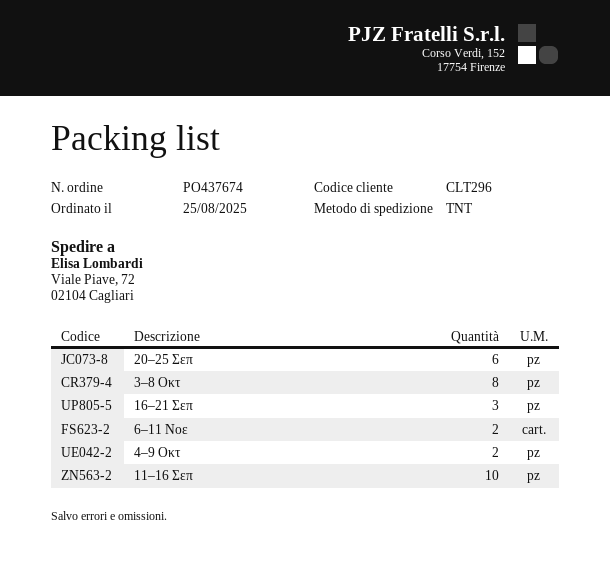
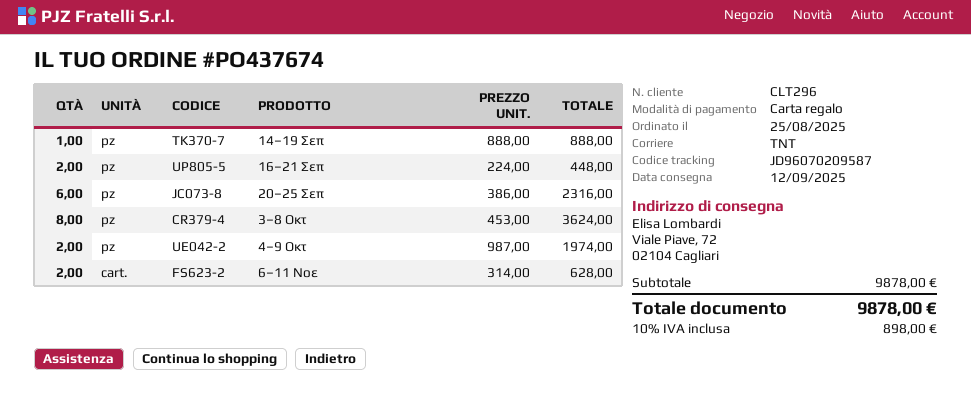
16–21 Σεπ: 3 -> 2
11–16 Σεπ: 10 -> none
14–19 Σεπ: none -> 1

